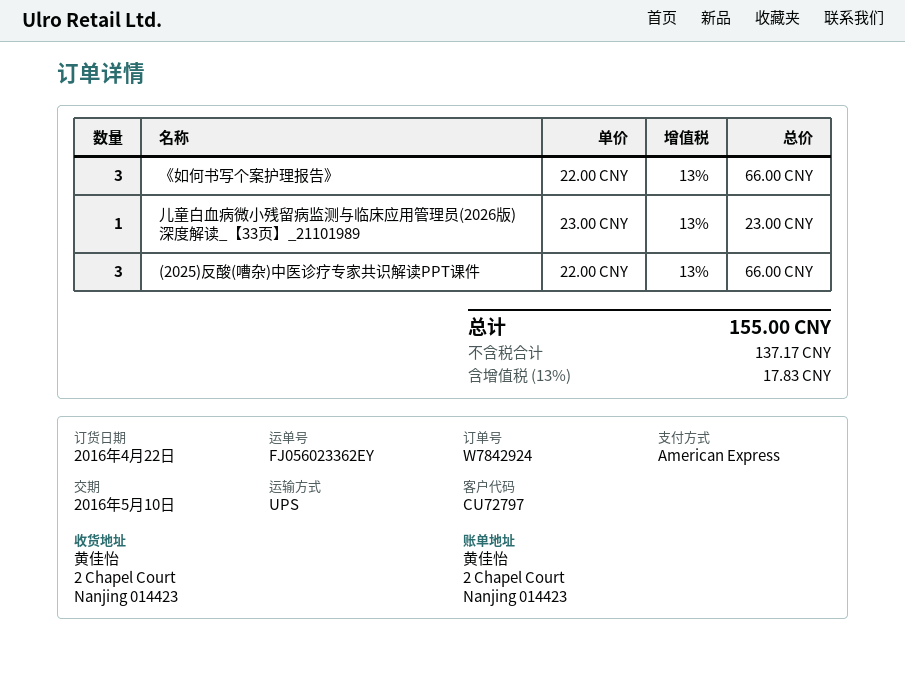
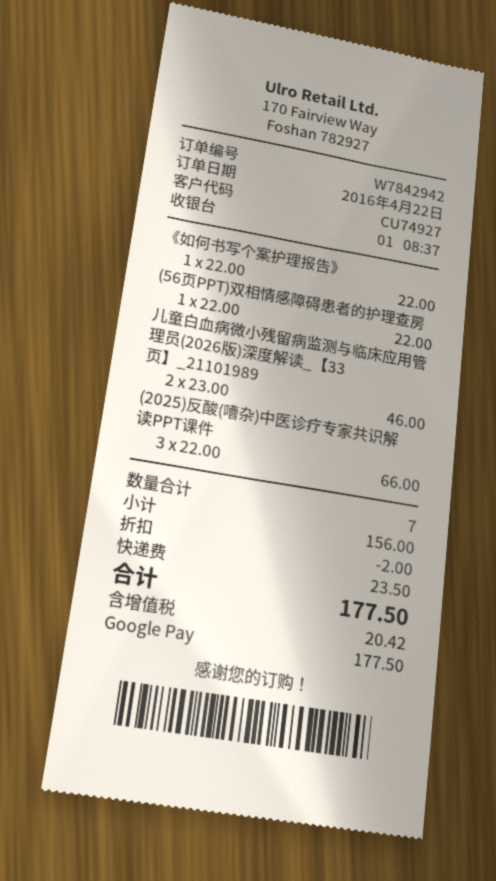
order number: W7842924 -> W7842942
customer number: CU72797 -> CU74927
payment method: American Express -> Google Pay
《如何书写个案护理报告》: 3 x 22.00 = 66.00 -> 1 x 22.00 = 22.00
儿童白血病微小残留病监测与临床应用管理员(2026版)深度解读_【33页】_21101989: 1 x 23.00 = 23.00 -> 2 x 23.00 = 46.00
(56页PPT)双相情感障碍患者的护理查房: none -> 1 x 22.00 = 22.00
discount: none -> 2.00
shipping: none -> 23.50
tax: 17.83 -> 20.42
total: 155.00 -> 177.50

